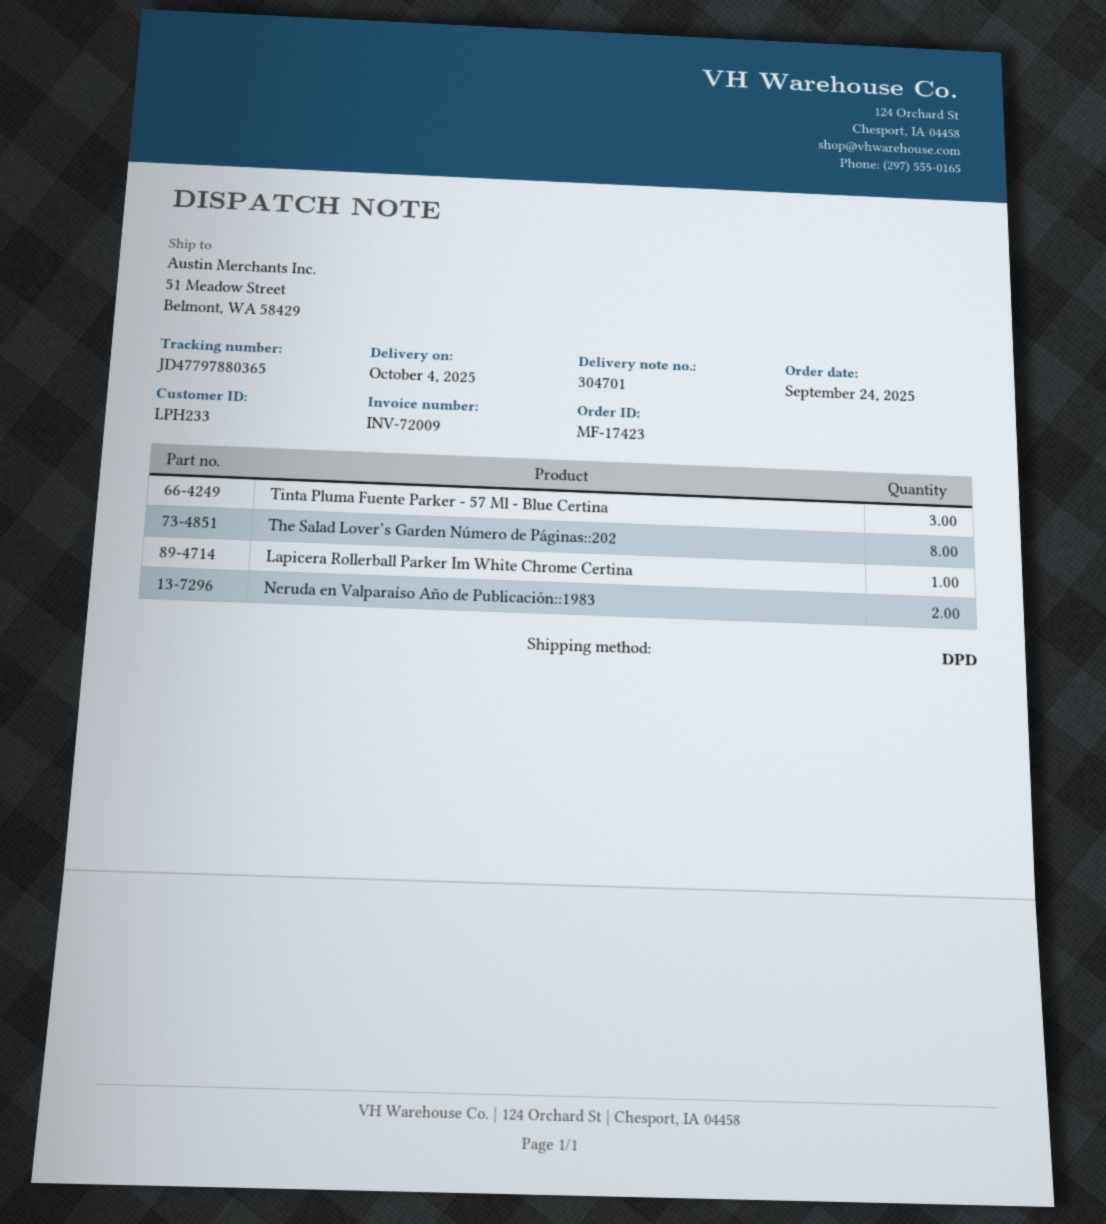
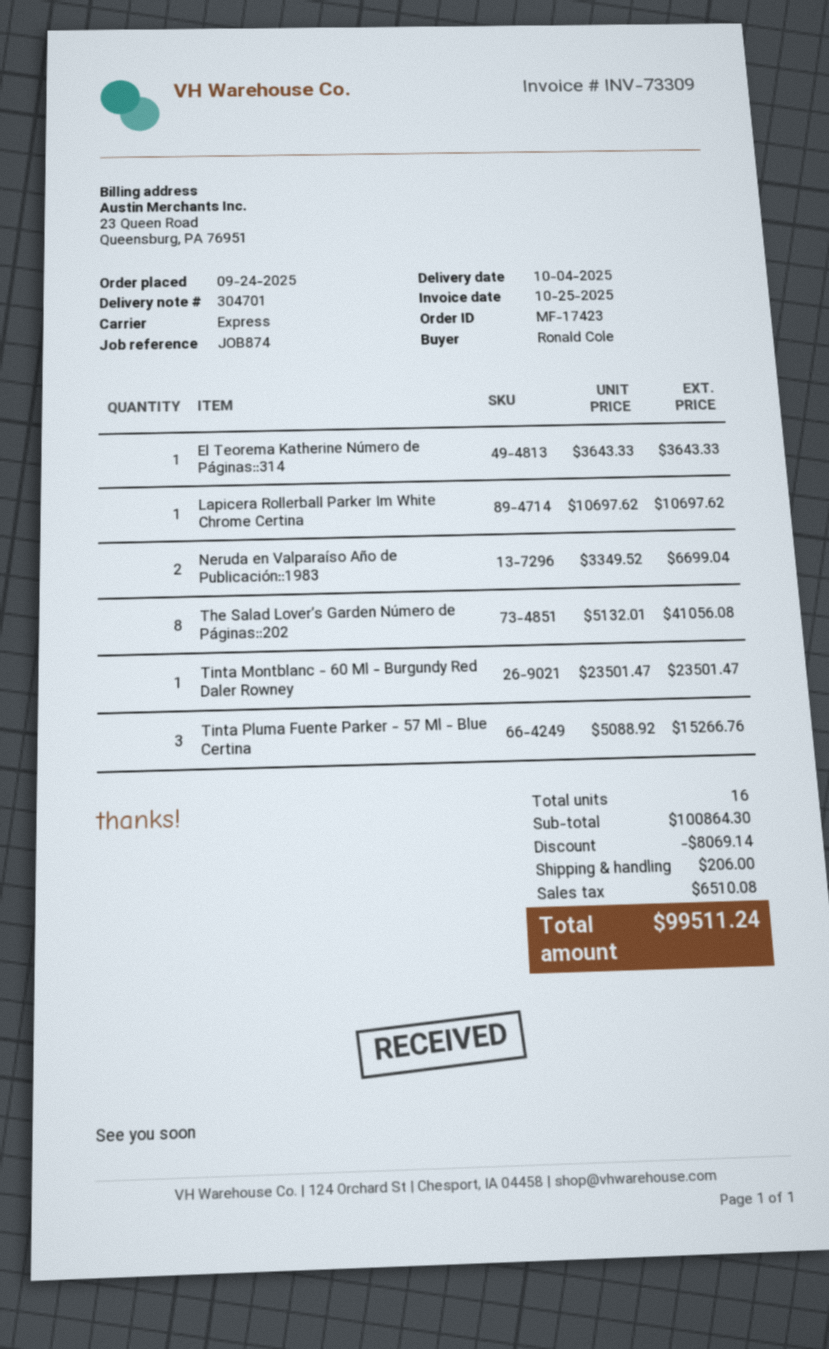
invoice number: INV-72009 -> INV-73309
shipping method: DPD -> express
El Teorema Katherine Número de Páginas::314: none -> 1
Tinta Montblanc - 60 Ml - Burgundy Red Daler Rowney: none -> 1

